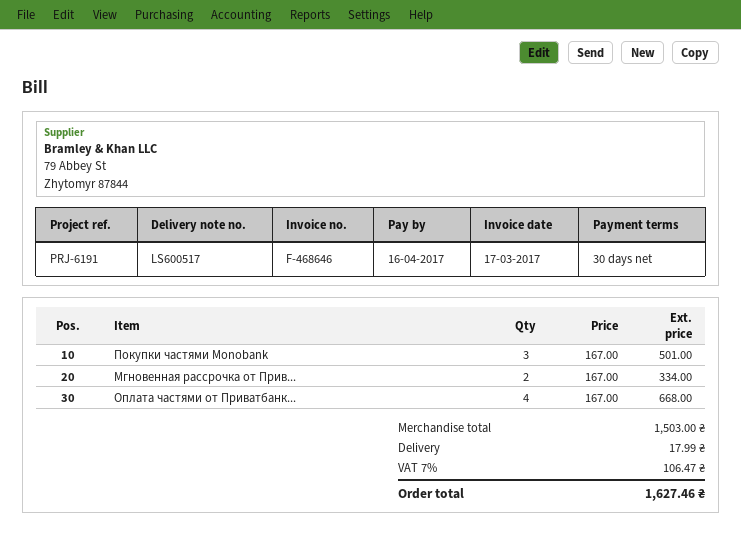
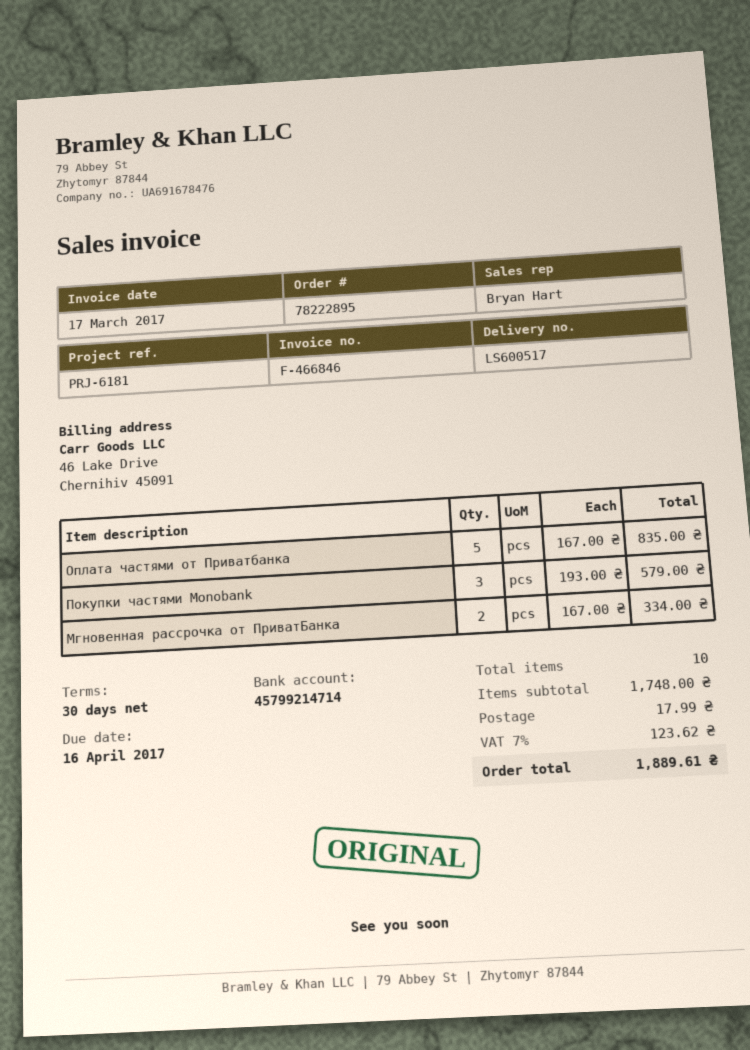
invoice number: F-468646 -> F-466846
reference: PRJ-6191 -> PRJ-6181
Покупки частями Monobank: 3 x 167.00 = 501.00 -> 3 x 193.00 = 579.00
Оплата частями от Приватбанк...: 4 x 167.00 = 668.00 -> 5 x 167.00 = 835.00
subtotal: 1503.00 -> 1748.00
tax: 7% = 106.47 -> 7% = 123.62
total: 1627.46 -> 1889.61

